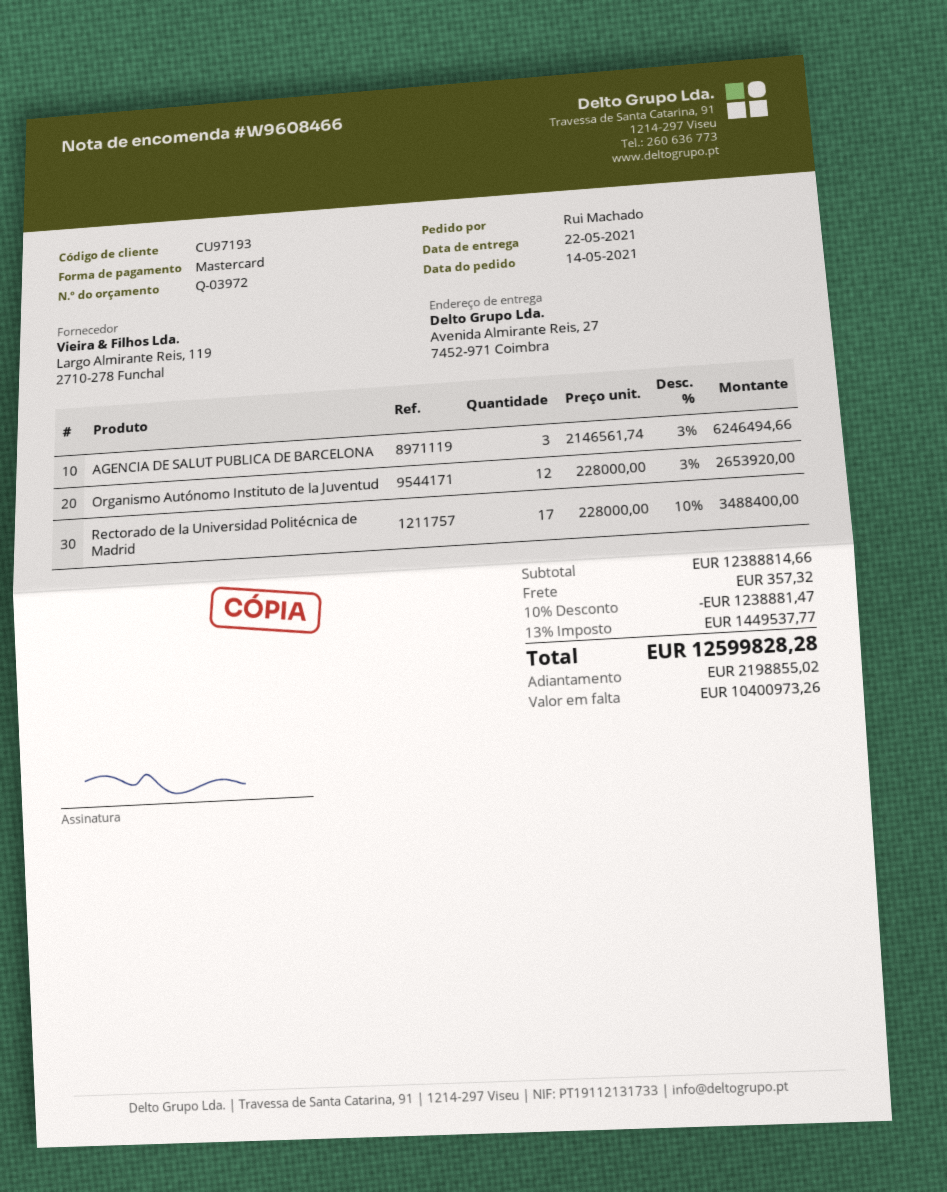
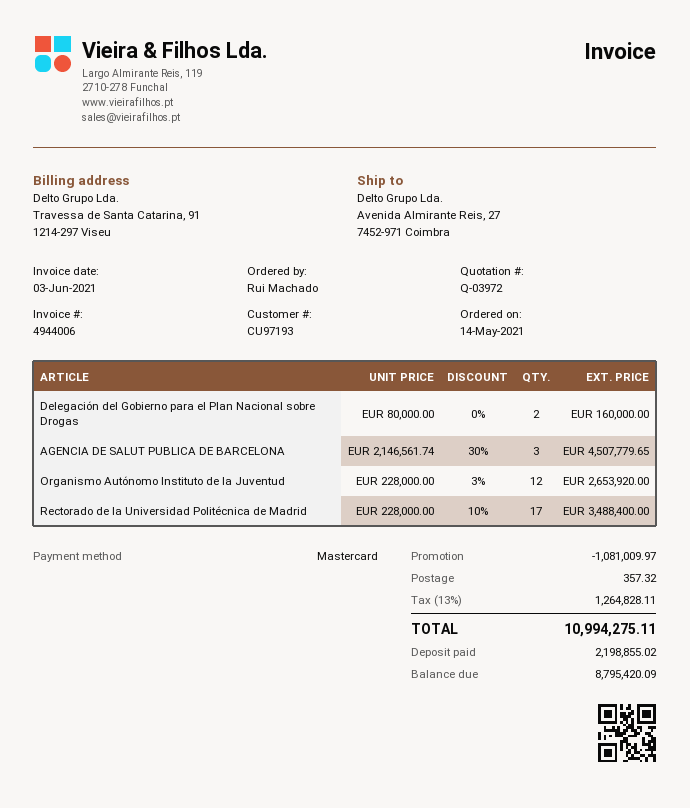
AGENCIA DE SALUT PUBLICA DE BARCELONA: 3 x 2146561.74 - 3% = 6246494.66 -> 3 x 2146561.74 - 30% = 4507779.65
Delegación del Gobierno para el Plan Nacional sobre Drogas: none -> 2 x 80000.00 = 160000.00
discount: 1238881.47 -> 1081009.97
tax: 13% = 1449537.77 -> 13% = 1264828.11
total: 12599828.28 -> 10994275.11
balance: 10400973.26 -> 8795420.09

